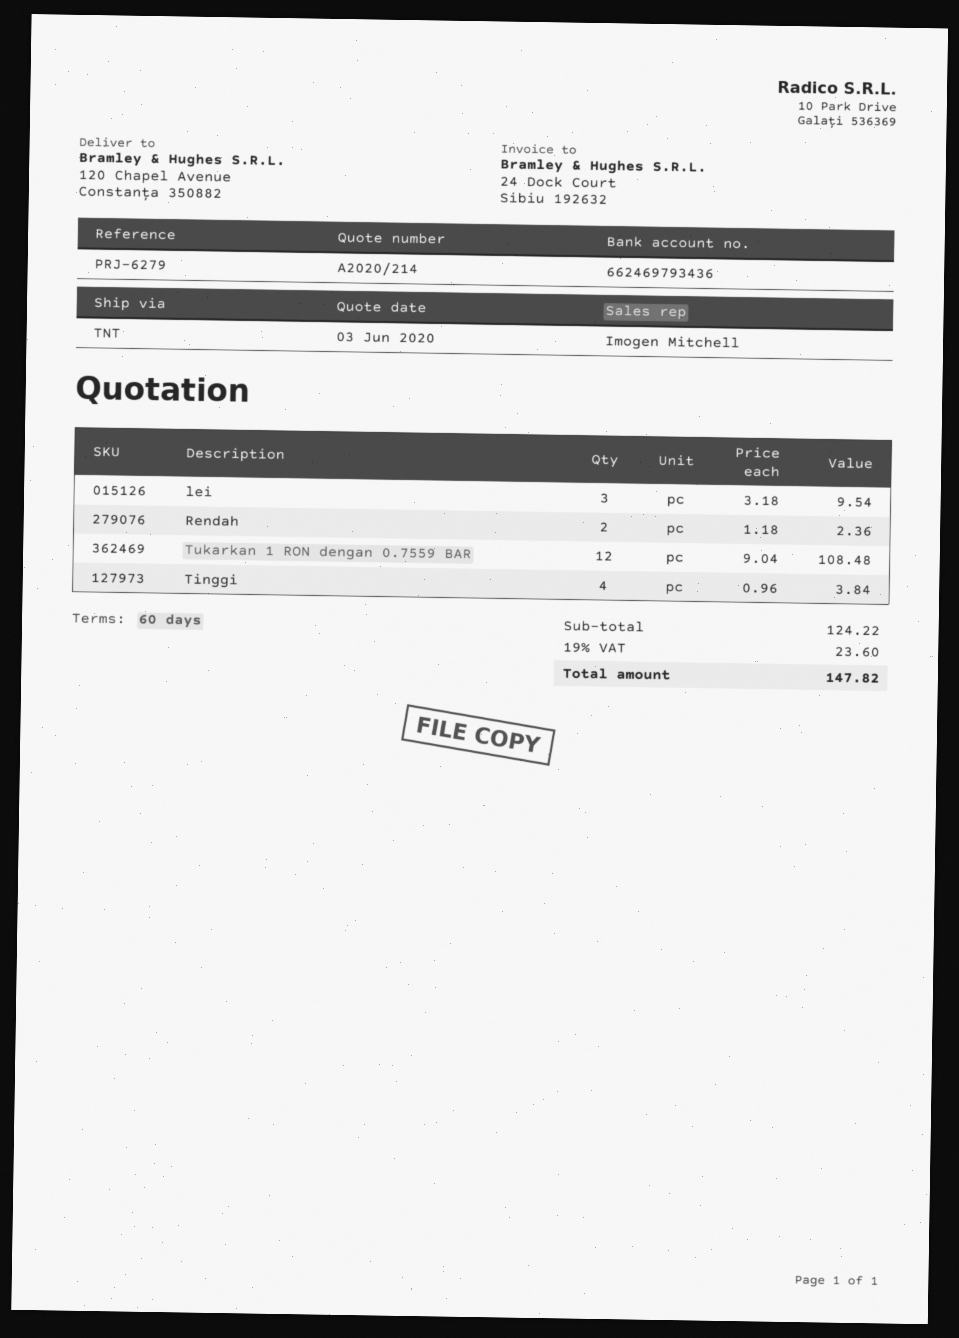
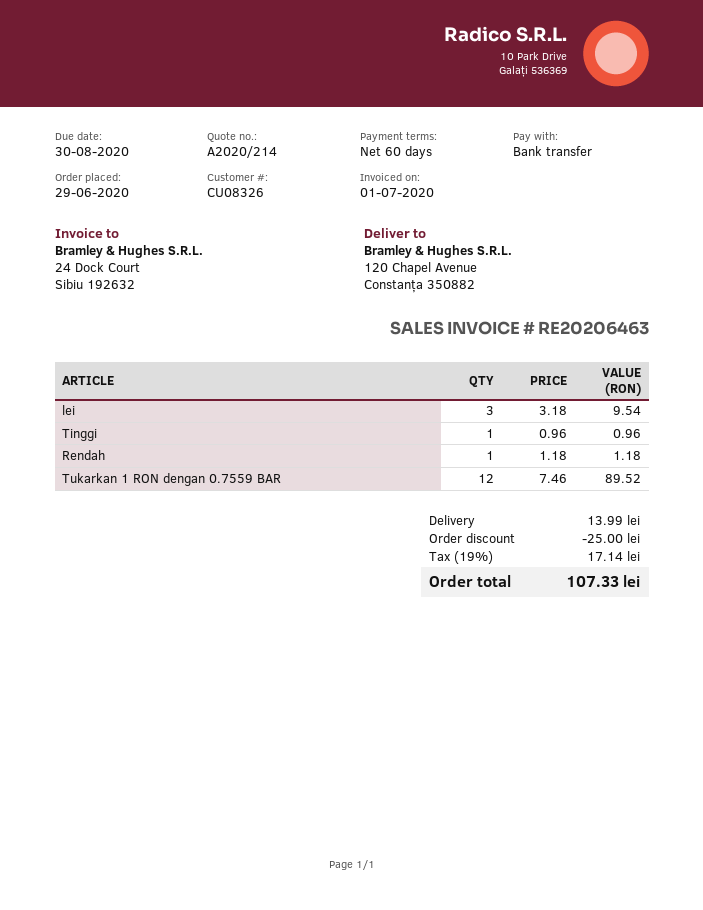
Rendah: 2 x 1.18 = 2.36 -> 1 x 1.18 = 1.18
Tukarkan 1 RON dengan 0.7559 BAR: 12 x 9.04 = 108.48 -> 12 x 7.46 = 89.52
Tinggi: 4 x 0.96 = 3.84 -> 1 x 0.96 = 0.96
discount: none -> 25.00
shipping: none -> 13.99
tax: 19% = 23.60 -> 19% = 17.14
total: 147.82 -> 107.33

